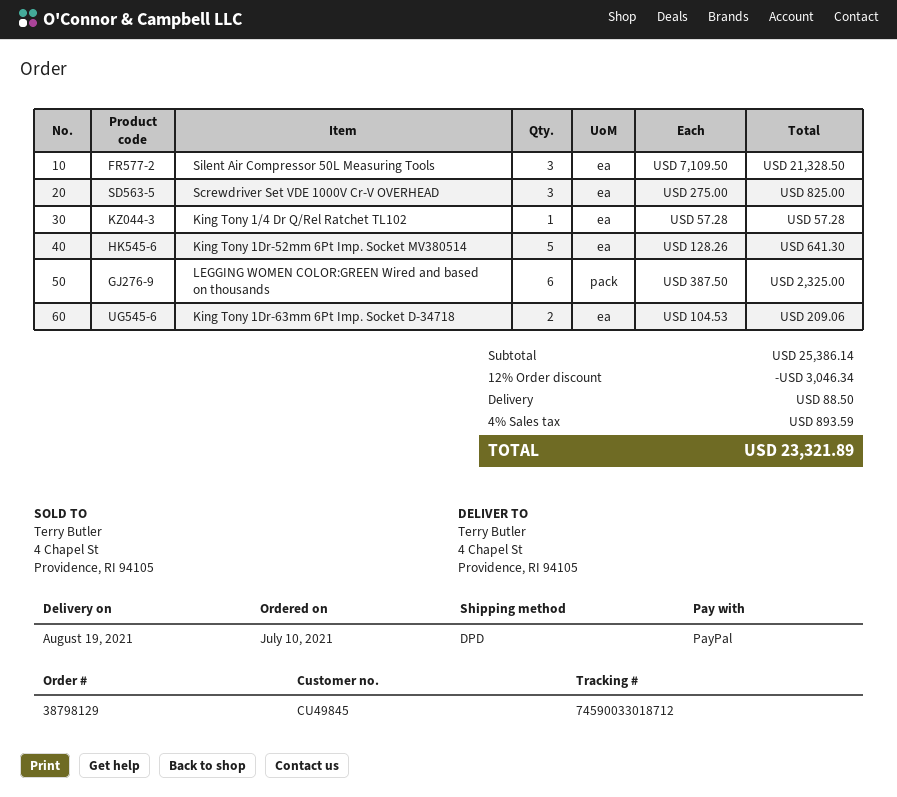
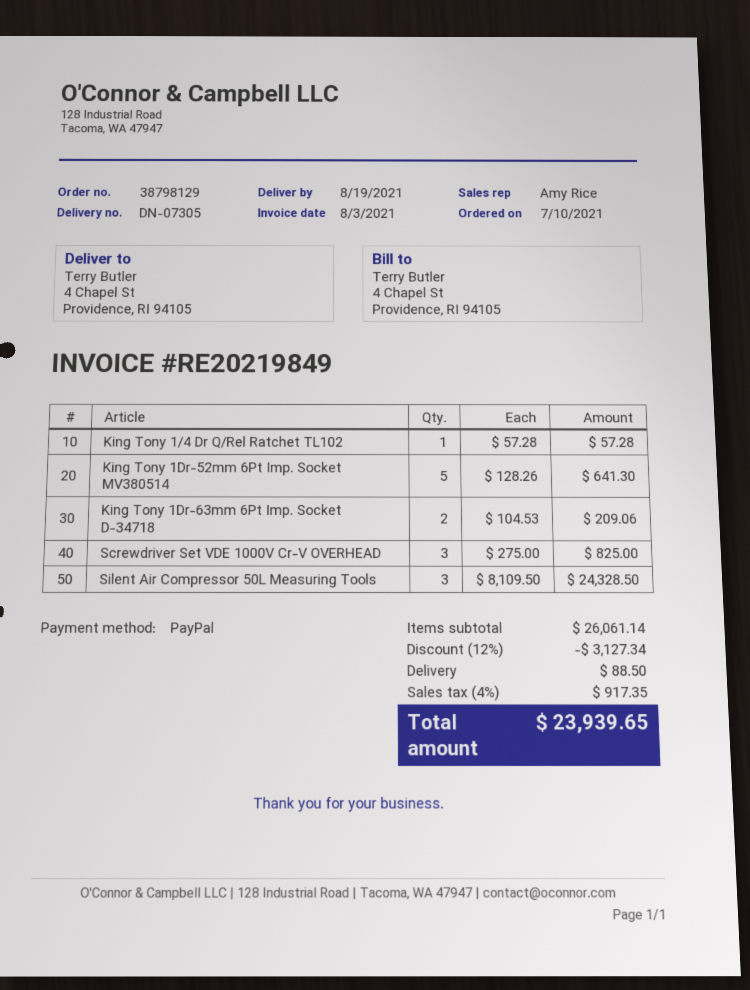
Silent Air Compressor 50L Measuring Tools: 3 x 7109.50 = 21328.50 -> 3 x 8109.50 = 24328.50
LEGGING WOMEN COLOR:GREEN Wired and based on thousands: 6 x 387.50 = 2325.00 -> none
subtotal: 25386.14 -> 26061.14
discount: 12% = 3046.34 -> 12% = 3127.34
tax: 4% = 893.59 -> 4% = 917.35
total: 23321.89 -> 23939.65

